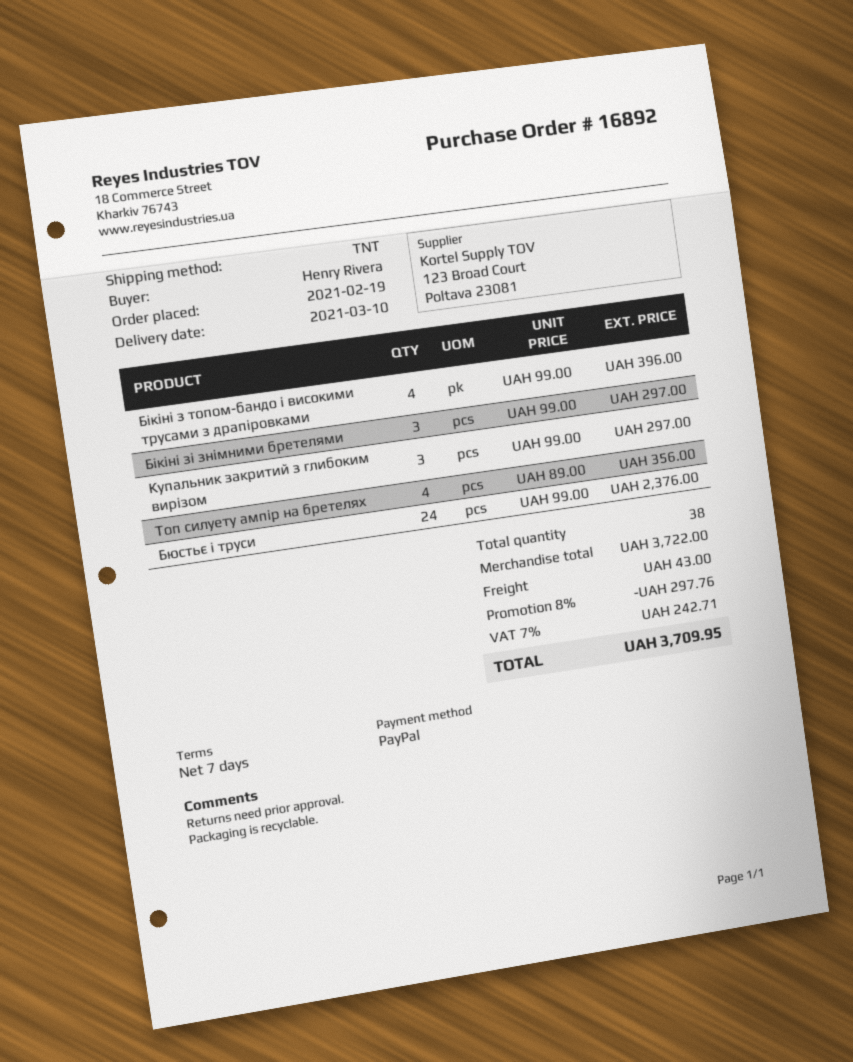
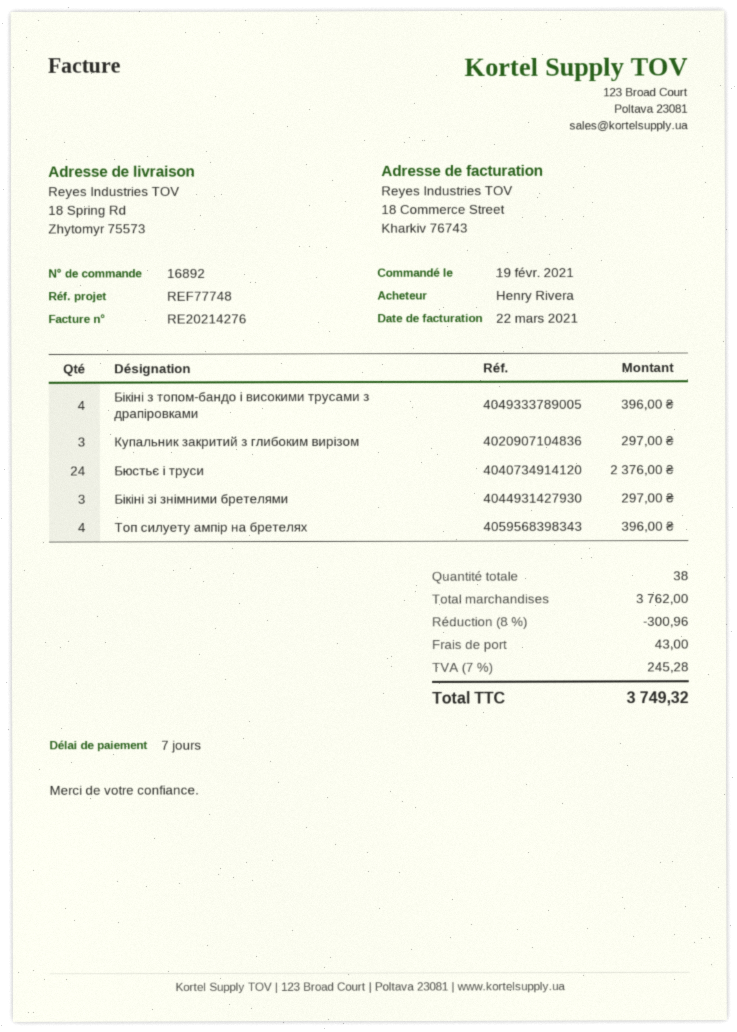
Топ силуету ампір на бретелях: 4 for 356.00 -> 4 for 396.00
subtotal: 3722.00 -> 3762.00
discount: 8% = 297.76 -> 8% = 300.96
tax: 7% = 242.71 -> 7% = 245.28
total: 3709.95 -> 3749.32

